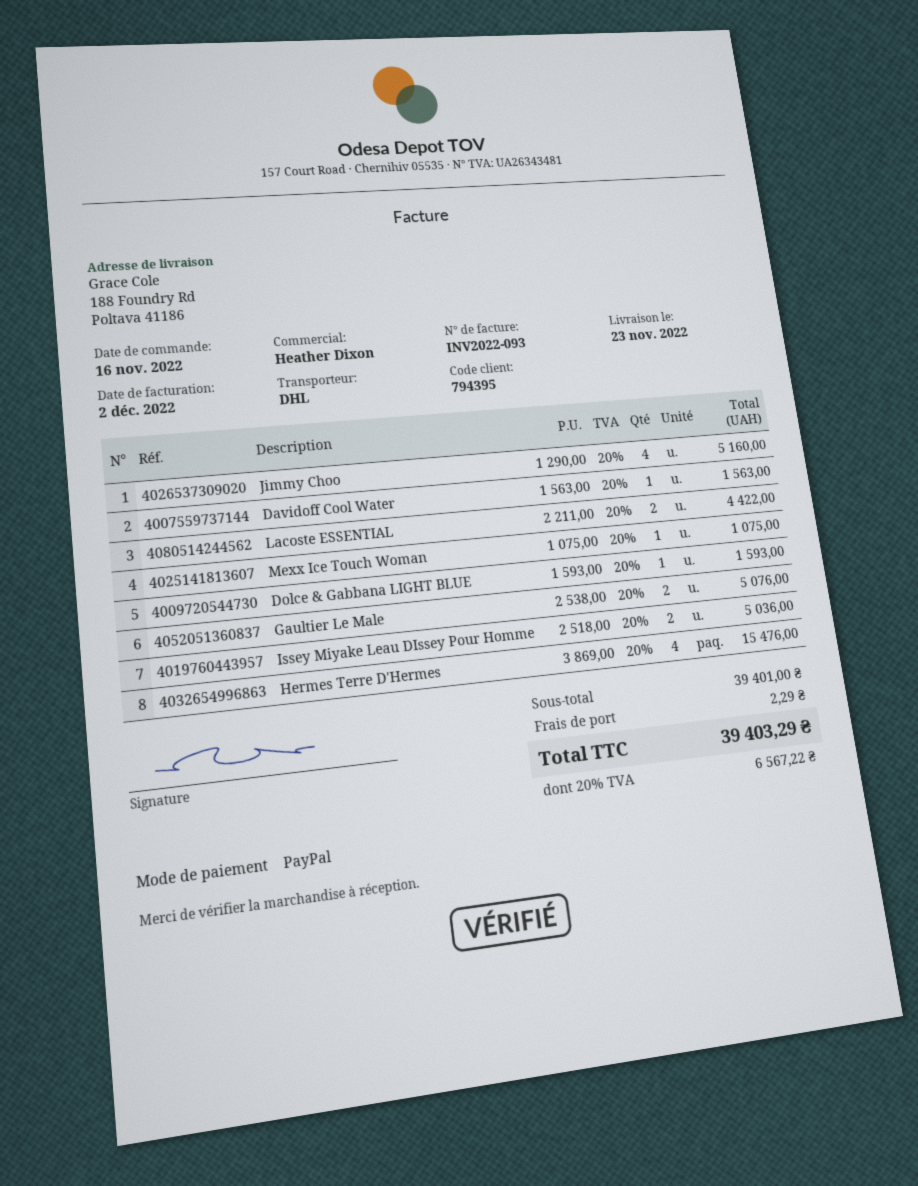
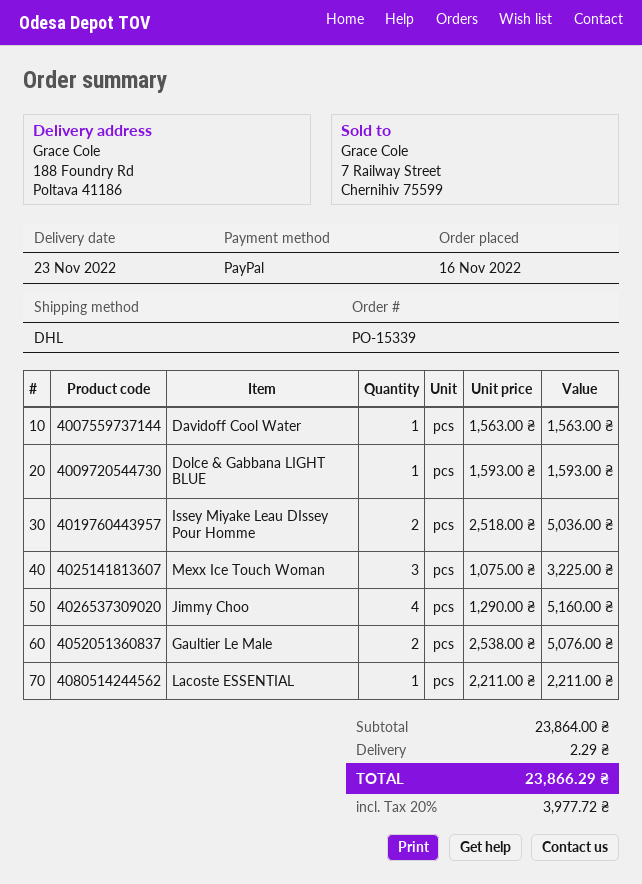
Lacoste ESSENTIAL: 2 x 2211.00 = 4422.00 -> 1 x 2211.00 = 2211.00
Mexx Ice Touch Woman: 1 x 1075.00 = 1075.00 -> 3 x 1075.00 = 3225.00
Hermes Terre D'Hermes: 4 x 3869.00 = 15476.00 -> none
subtotal: 39401.00 -> 23864.00
tax: 20% = 6567.22 -> 20% = 3977.72
total: 39403.29 -> 23866.29

